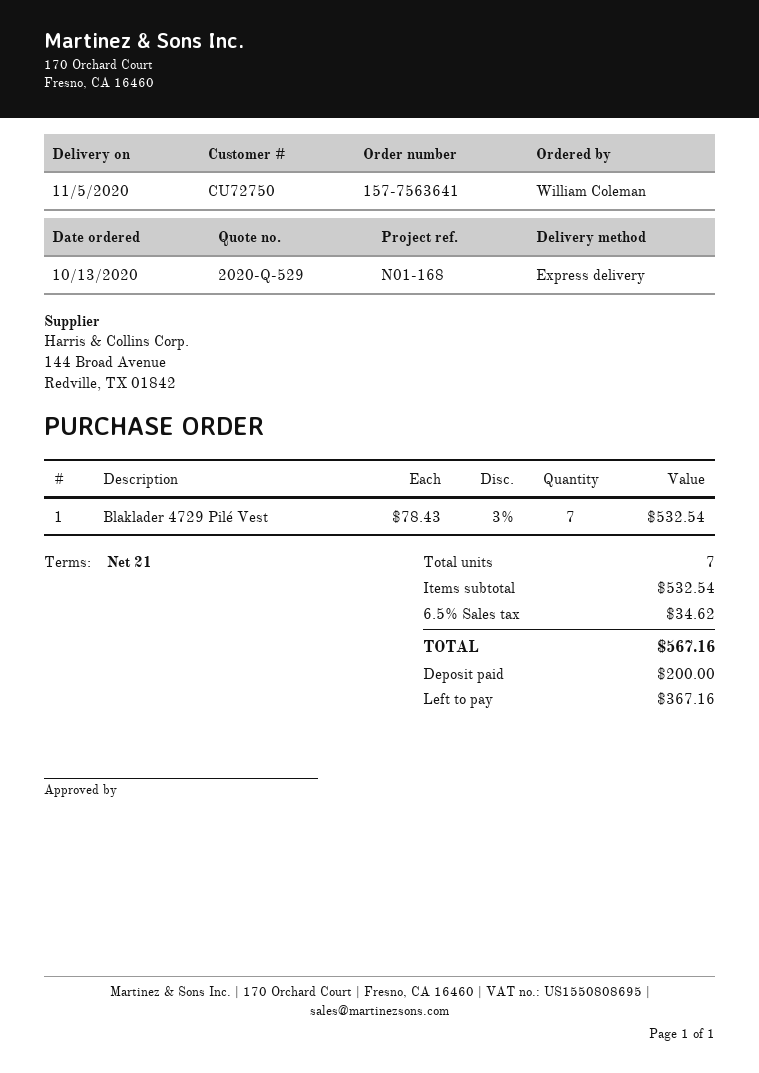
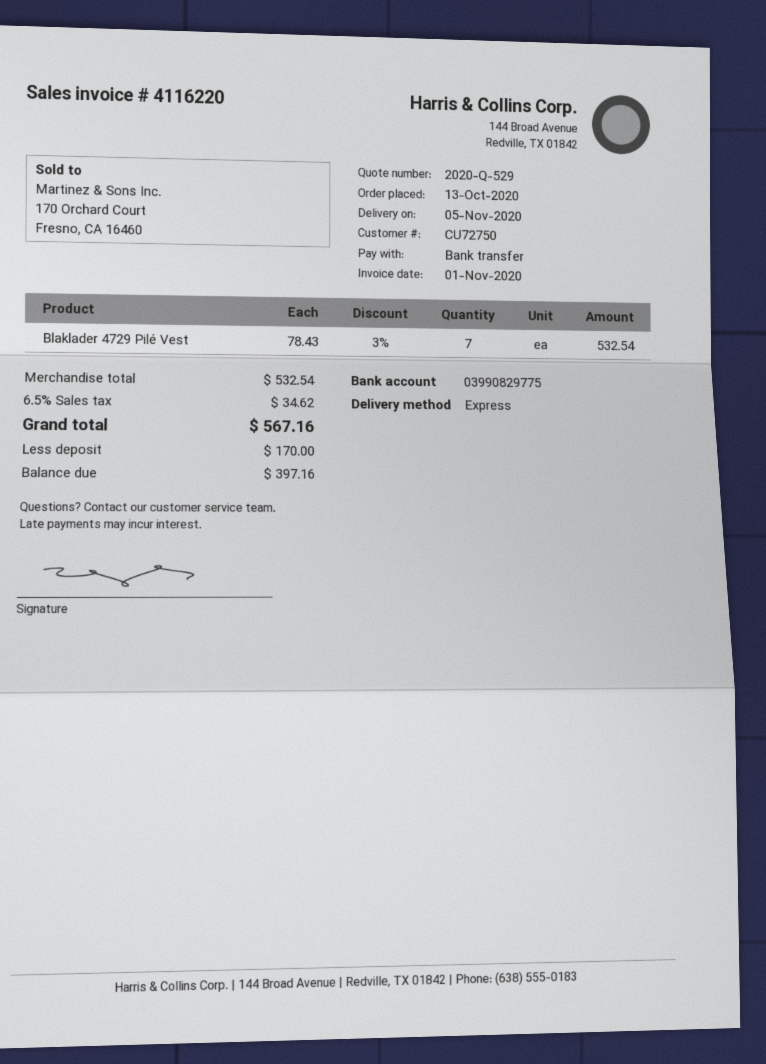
deposit: 200.00 -> 170.00
balance: 367.16 -> 397.16

